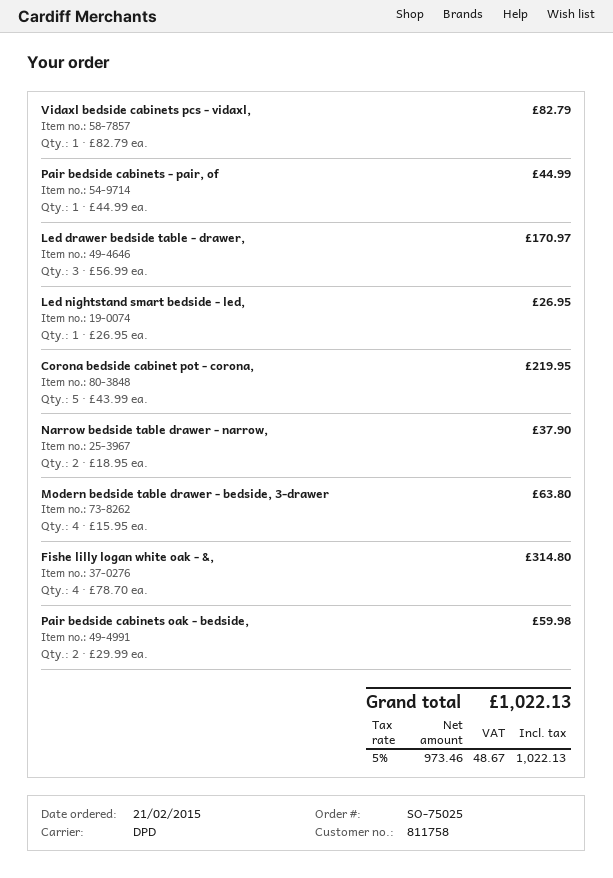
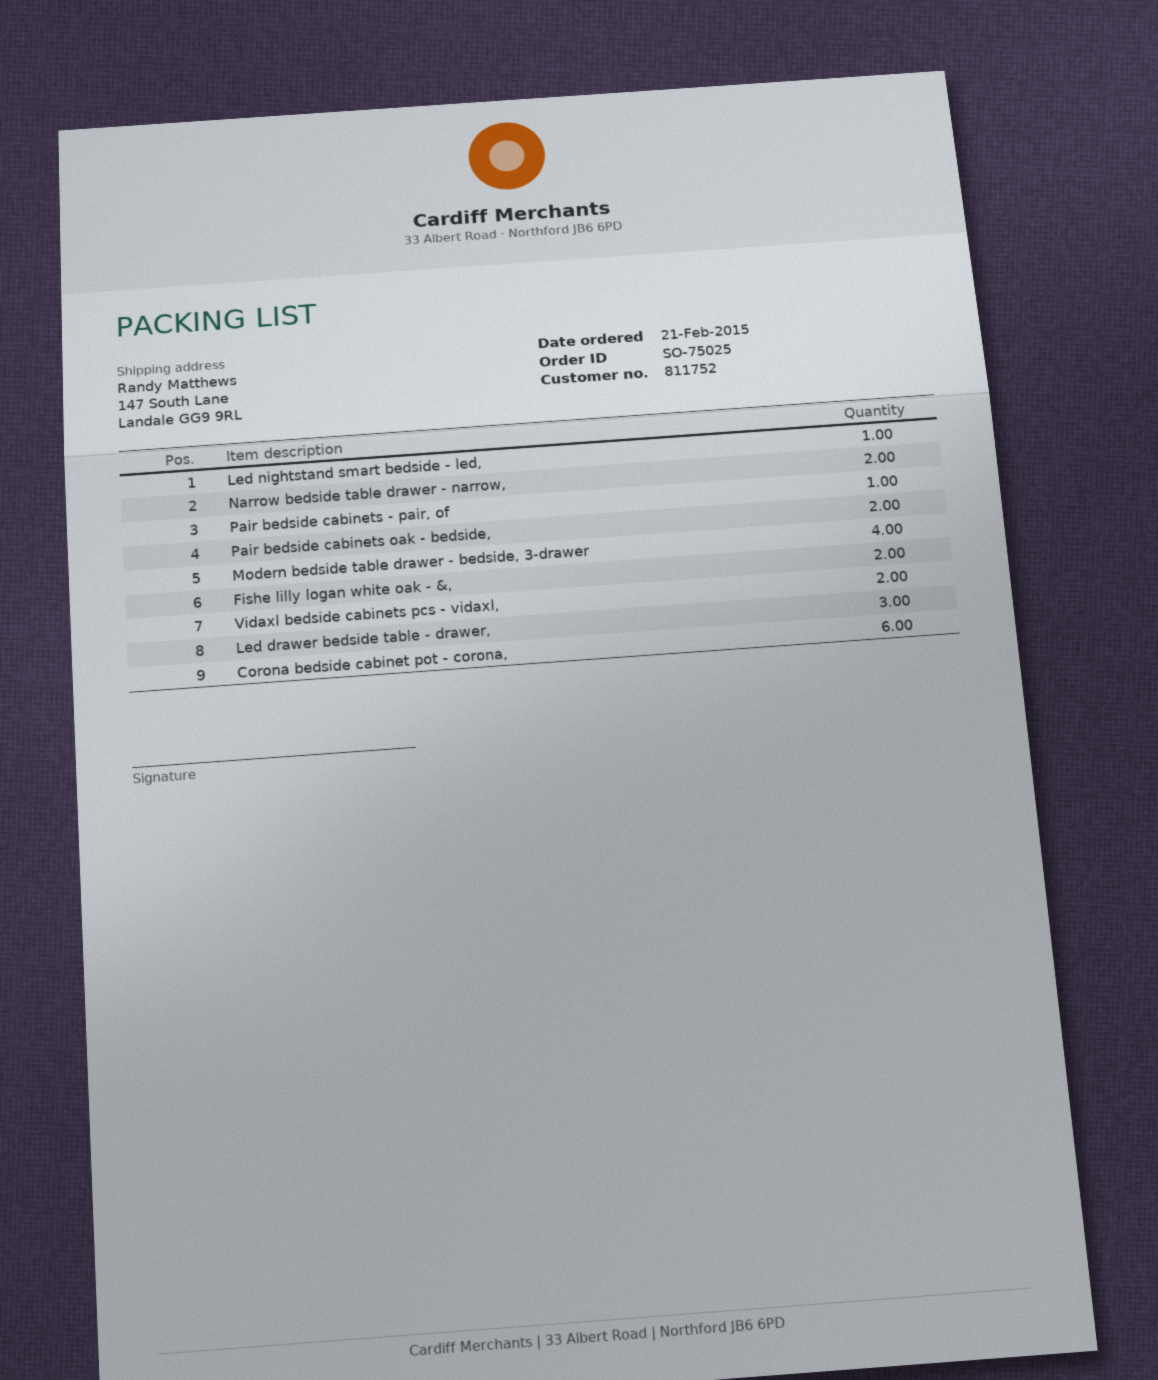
customer number: 811758 -> 811752
Vidaxl bedside cabinets pcs - vidaxl,: 1 -> 2
Corona bedside cabinet pot - corona,: 5 -> 6
Fishe lilly logan white oak - &,: 4 -> 2

